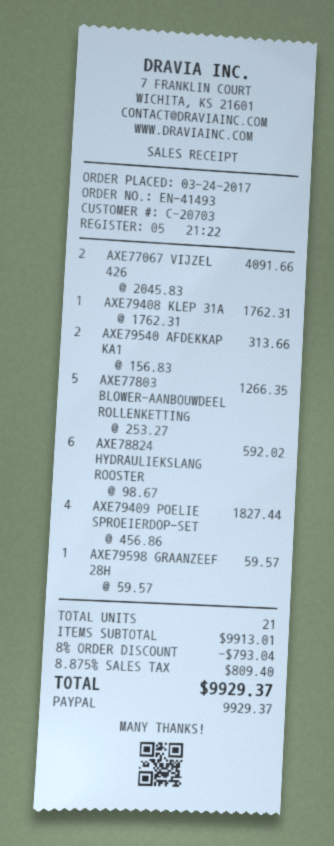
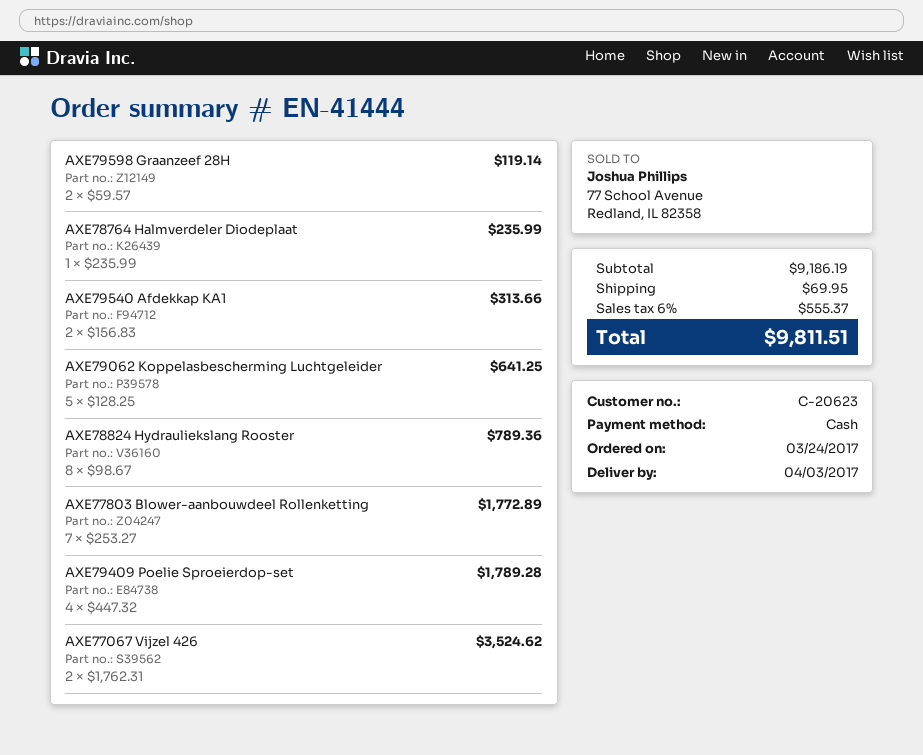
order number: EN-41493 -> EN-41444
customer number: C-20703 -> C-20623
payment method: PayPal -> cash
AXE77067 VIJZEL 426: 2 x 2045.83 = 4091.66 -> 2 x 1762.31 = 3524.62
AXE79408 KLEP 31A: 1 x 1762.31 = 1762.31 -> none
AXE77803 BLOWER-AANBOUWDEEL ROLLENKETTING: 5 x 253.27 = 1266.35 -> 7 x 253.27 = 1772.89
AXE78824 HYDRAULIEKSLANG ROOSTER: 6 x 98.67 = 592.02 -> 8 x 98.67 = 789.36
AXE79409 POELIE SPROEIERDOP-SET: 4 x 456.86 = 1827.44 -> 4 x 447.32 = 1789.28
AXE79598 GRAANZEEF 28H: 1 x 59.57 = 59.57 -> 2 x 59.57 = 119.14
AXE78764 Halmverdeler Diodeplaat: none -> 1 x 235.99 = 235.99
AXE79062 Koppelasbescherming Luchtgeleider: none -> 5 x 128.25 = 641.25
subtotal: 9913.01 -> 9186.19
discount: 8% = 793.04 -> none
shipping: none -> 69.95
tax: 8.875% = 809.40 -> 6% = 555.37
total: 9929.37 -> 9811.51

